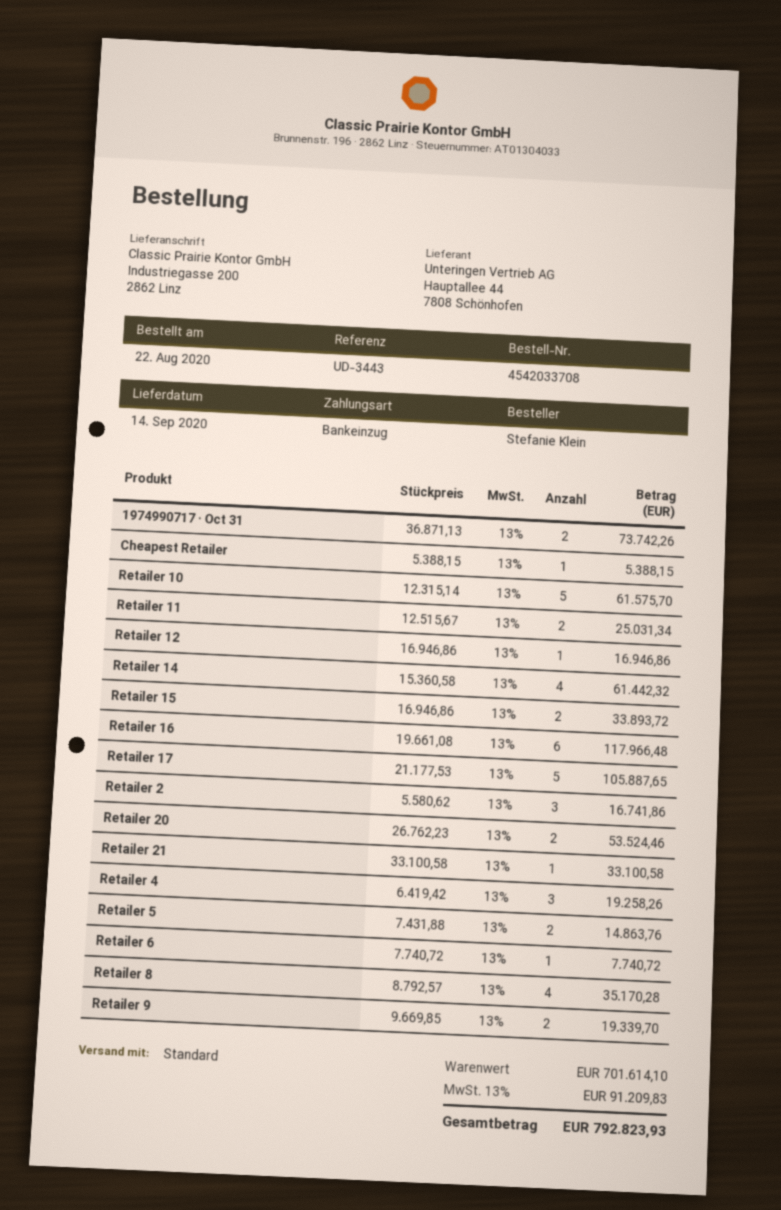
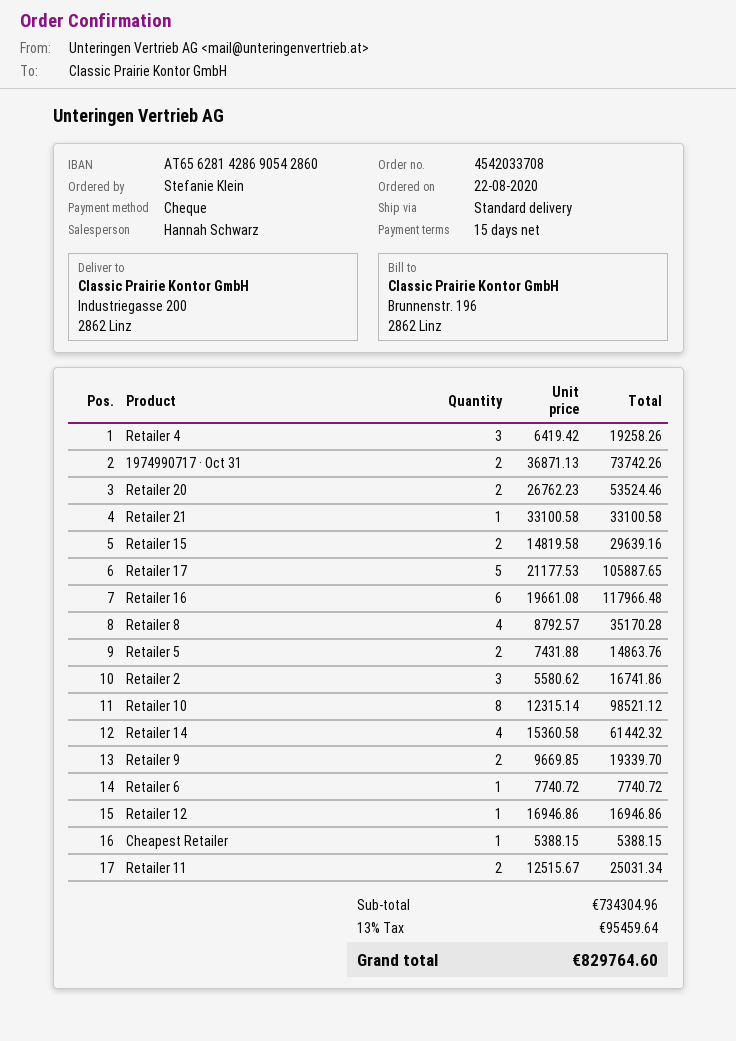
payment method: direct debit -> cheque
Retailer 10: 5 x 12315.14 = 61575.70 -> 8 x 12315.14 = 98521.12
Retailer 15: 2 x 16946.86 = 33893.72 -> 2 x 14819.58 = 29639.16
subtotal: 701614.10 -> 734304.96
tax: 13% = 91209.83 -> 13% = 95459.64
total: 792823.93 -> 829764.60

